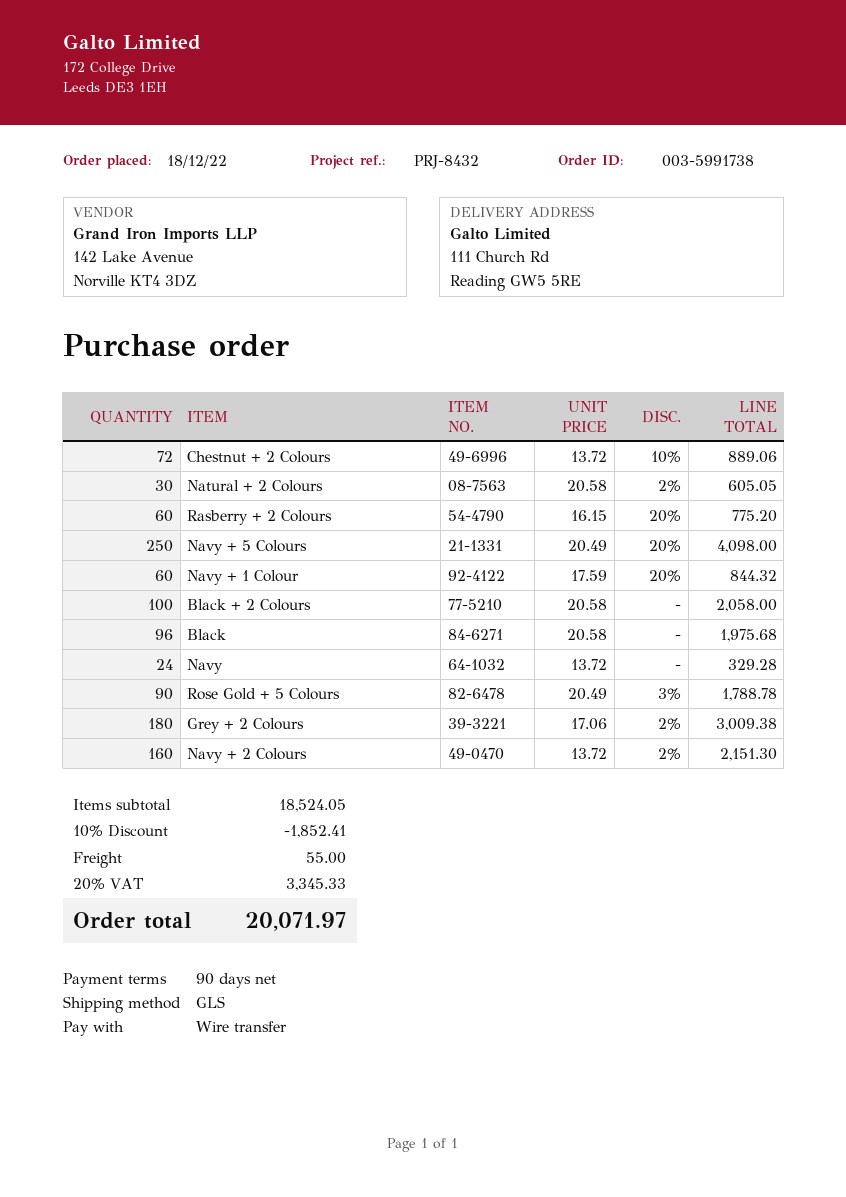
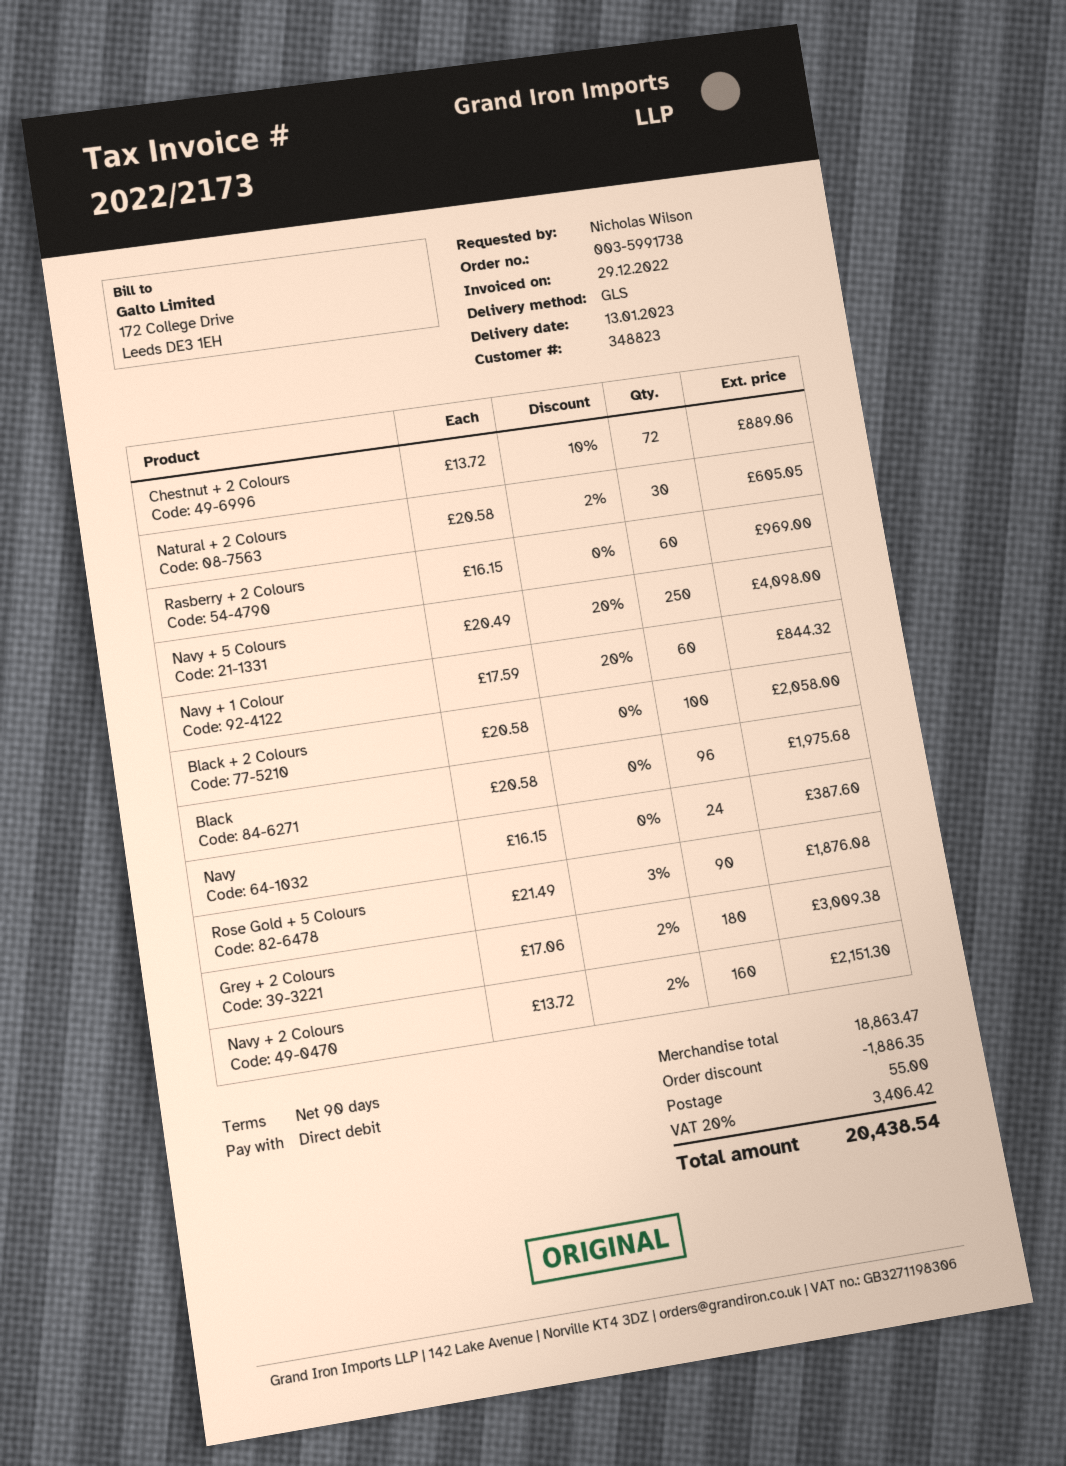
payment method: bank transfer -> direct debit
Rasberry + 2 Colours: 60 x 16.15 - 20% = 775.20 -> 60 x 16.15 = 969.00
Navy: 24 x 13.72 = 329.28 -> 24 x 16.15 = 387.60
Rose Gold + 5 Colours: 90 x 20.49 - 3% = 1788.78 -> 90 x 21.49 - 3% = 1876.08
subtotal: 18524.05 -> 18863.47
discount: 1852.41 -> 1886.35
tax: 20% = 3345.33 -> 20% = 3406.42
total: 20071.97 -> 20438.54

